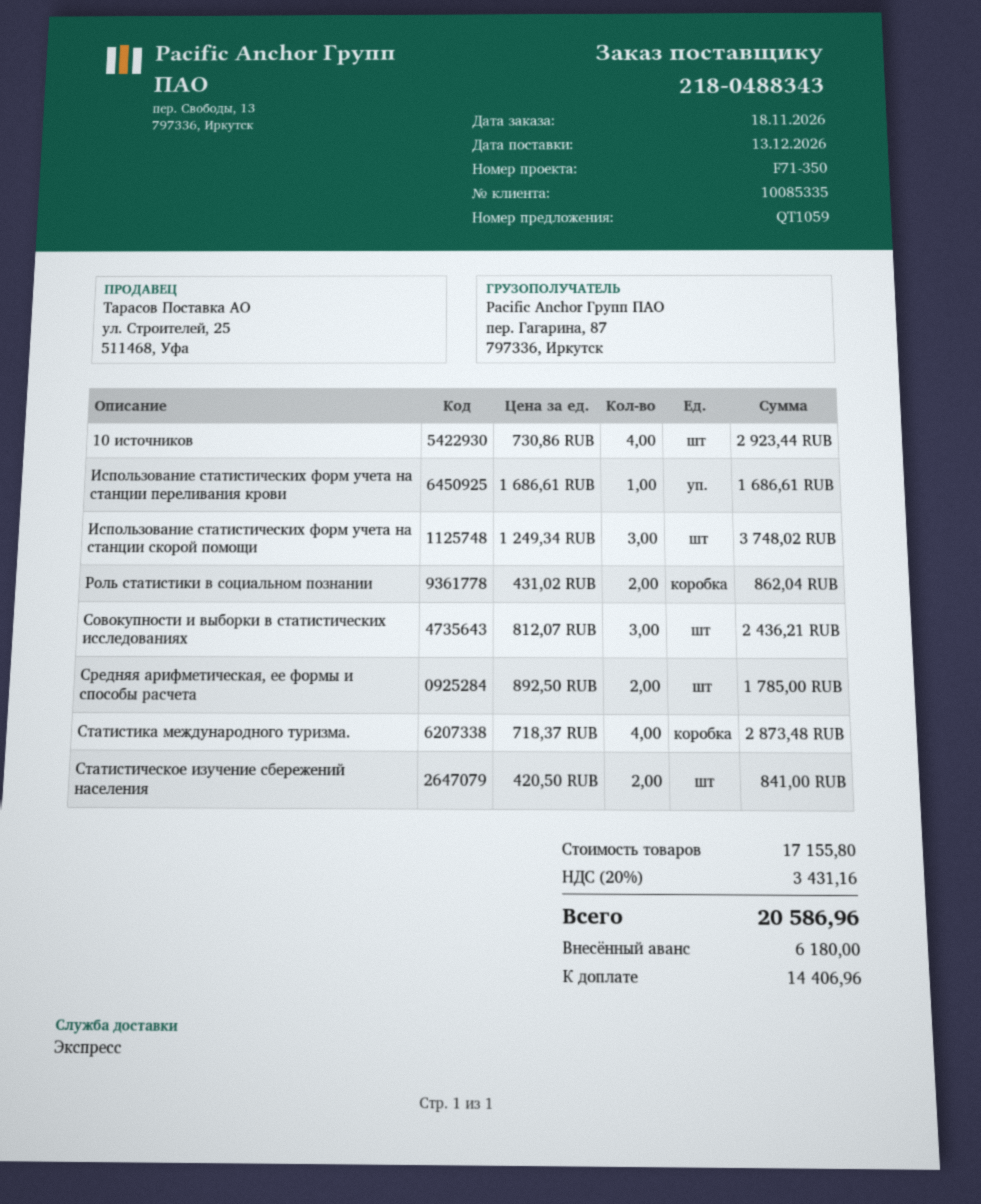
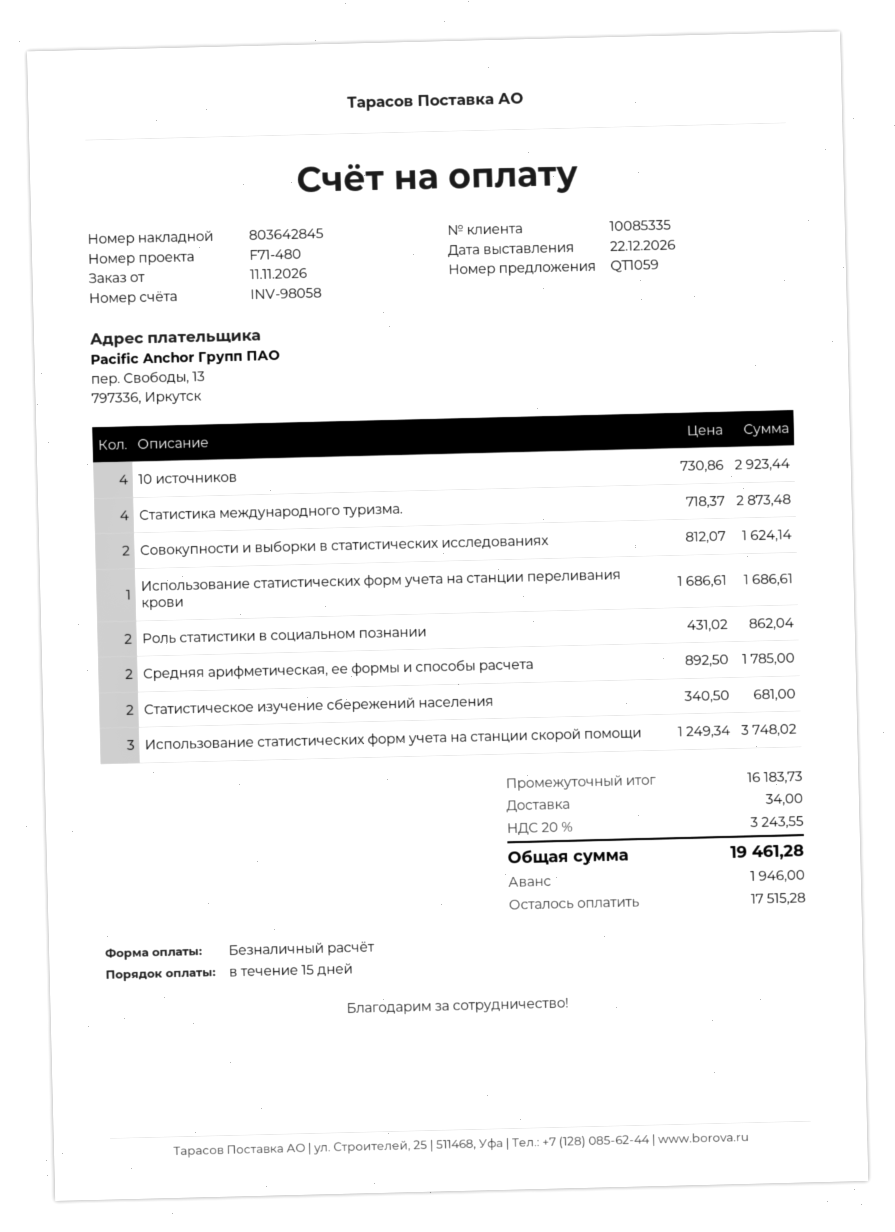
order date: 2026-11-18 -> 2026-11-11
reference: F71-350 -> F71-480
Совокупности и выборки в статистических исследованиях: 3 x 812.07 = 2436.21 -> 2 x 812.07 = 1624.14
Статистическое изучение сбережений населения: 2 x 420.50 = 841.00 -> 2 x 340.50 = 681.00
subtotal: 17155.80 -> 16183.73
shipping: none -> 34.00
tax: 20% = 3431.16 -> 20% = 3243.55
total: 20586.96 -> 19461.28
deposit: 6180.00 -> 1946.00
balance: 14406.96 -> 17515.28

